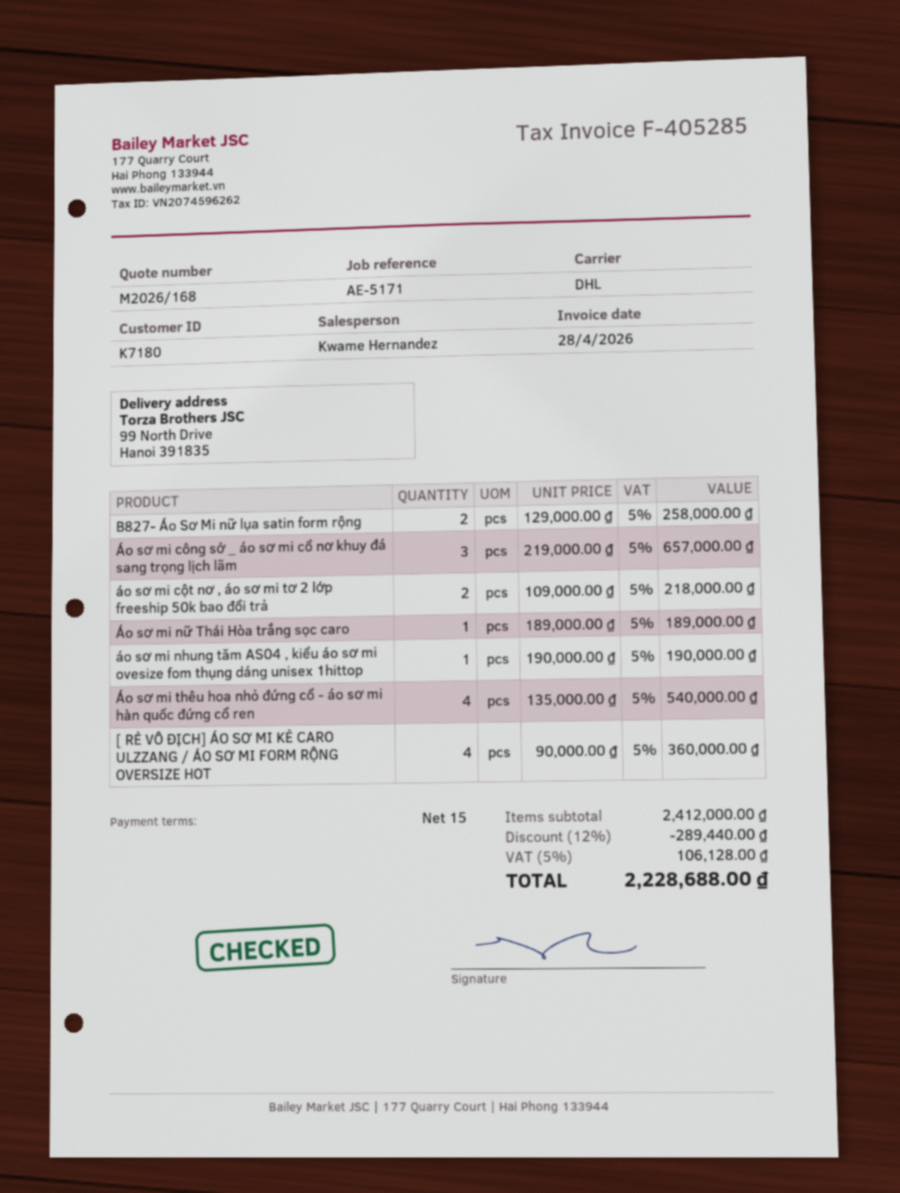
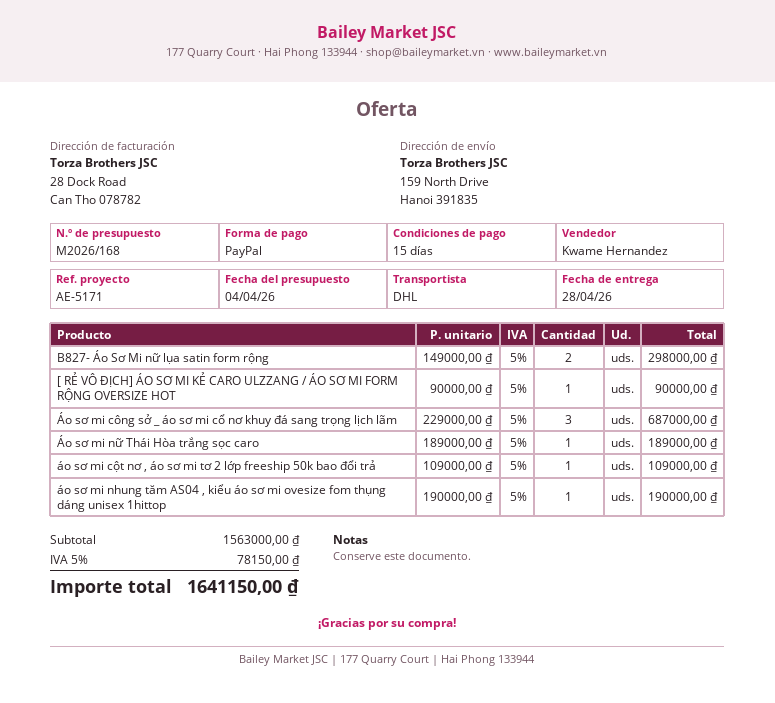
ship to: 99 North Drive, Hanoi 391835 -> 159 North Drive, Hanoi 391835
B827- Áo Sơ Mi nữ lụa satin form rộng: 2 x 129000.00 = 258000.00 -> 2 x 149000.00 = 298000.00
Áo sơ mi công sở _ áo sơ mi cổ nơ khuy đá sang trọng lịch lãm: 3 x 219000.00 = 657000.00 -> 3 x 229000.00 = 687000.00
áo sơ mi cột nơ , áo sơ mi tơ 2 lớp freeship 50k bao đổi trả: 2 x 109000.00 = 218000.00 -> 1 x 109000.00 = 109000.00
Áo sơ mi thêu hoa nhỏ đứng cổ - áo sơ mi hàn quốc đứng cổ ren: 4 x 135000.00 = 540000.00 -> none
[ RẺ VÔ ĐỊCH] ÁO SƠ MI KẺ CARO ULZZANG / ÁO SƠ MI FORM RỘNG OVERSIZE HOT: 4 x 90000.00 = 360000.00 -> 1 x 90000.00 = 90000.00
subtotal: 2412000.00 -> 1563000.00
discount: 12% = 289440.00 -> none
tax: 5% = 106128.00 -> 5% = 78150.00
total: 2228688.00 -> 1641150.00

